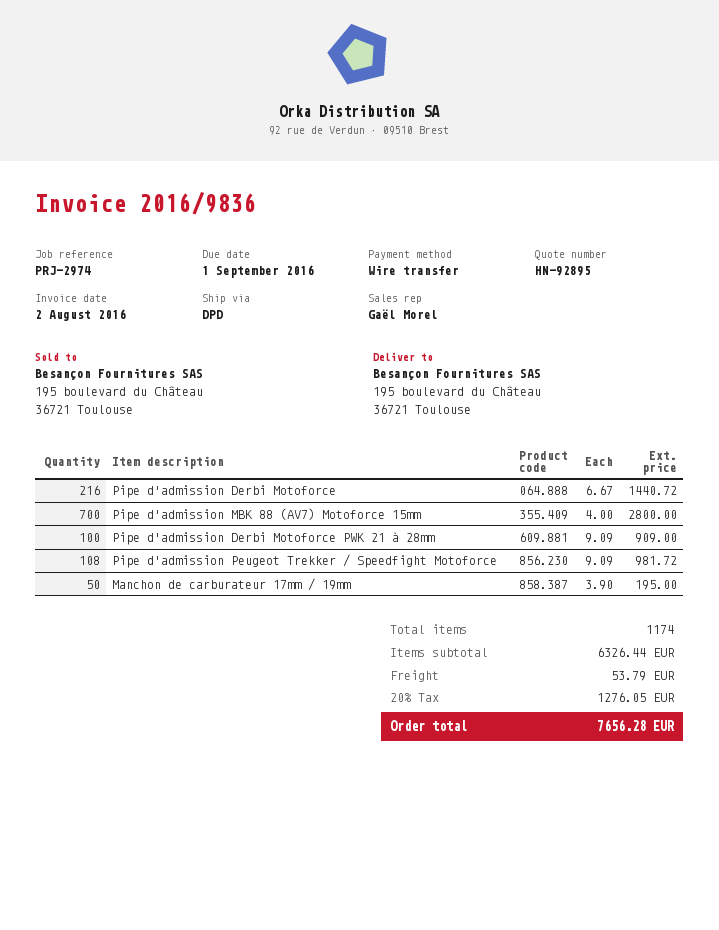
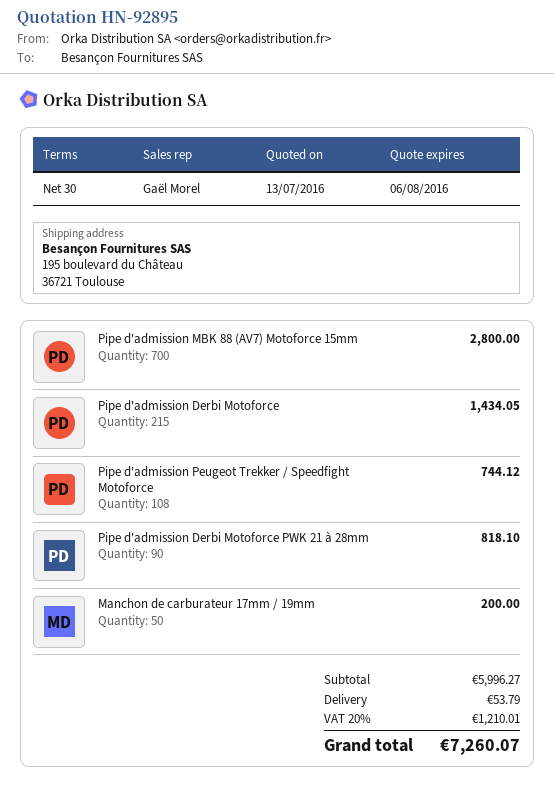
Pipe d'admission Derbi Motoforce: 216 for 1440.72 -> 215 for 1434.05
Pipe d'admission Derbi Motoforce PWK 21 à 28mm: 100 for 909.00 -> 90 for 818.10
Pipe d'admission Peugeot Trekker / Speedfight Motoforce: 108 for 981.72 -> 108 for 744.12
Manchon de carburateur 17mm / 19mm: 50 for 195.00 -> 50 for 200.00
subtotal: 6326.44 -> 5996.27
tax: 20% = 1276.05 -> 20% = 1210.01
total: 7656.28 -> 7260.07

